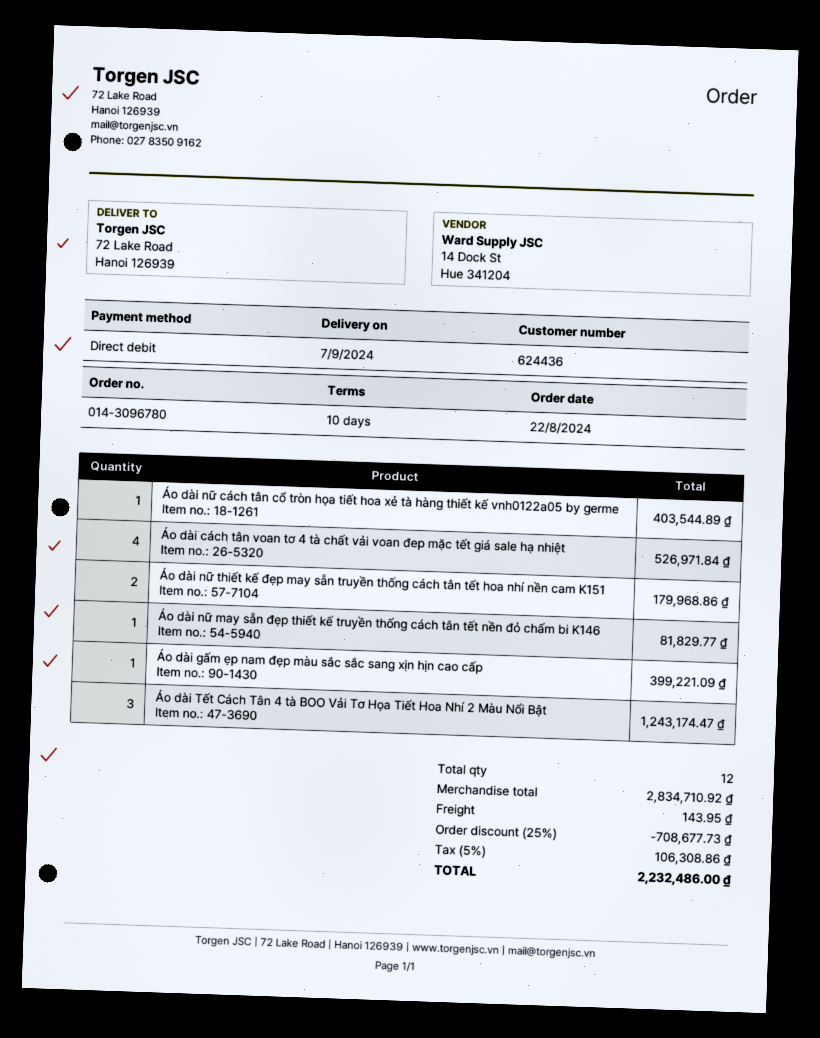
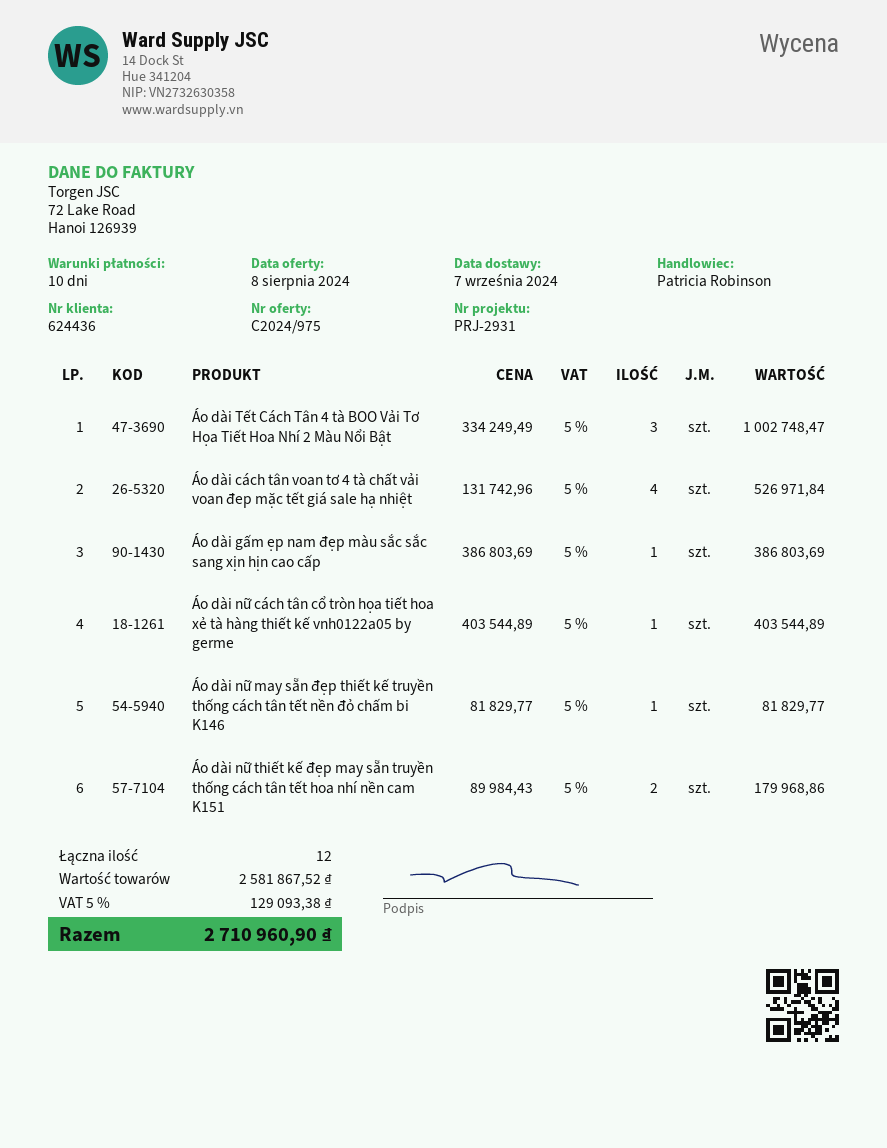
Áo dài gấm ẹp nam đẹp màu sắc sắc sang xịn hịn cao cấp: 1 for 399221.09 -> 1 for 386803.69
Áo dài Tết Cách Tân 4 tà BOO Vải Tơ Họa Tiết Hoa Nhí 2 Màu Nổi Bật: 3 for 1243174.47 -> 3 for 1002748.47
subtotal: 2834710.92 -> 2581867.52
discount: 25% = 708677.73 -> none
shipping: 143.95 -> none
tax: 5% = 106308.86 -> 5% = 129093.38
total: 2232486.00 -> 2710960.90

